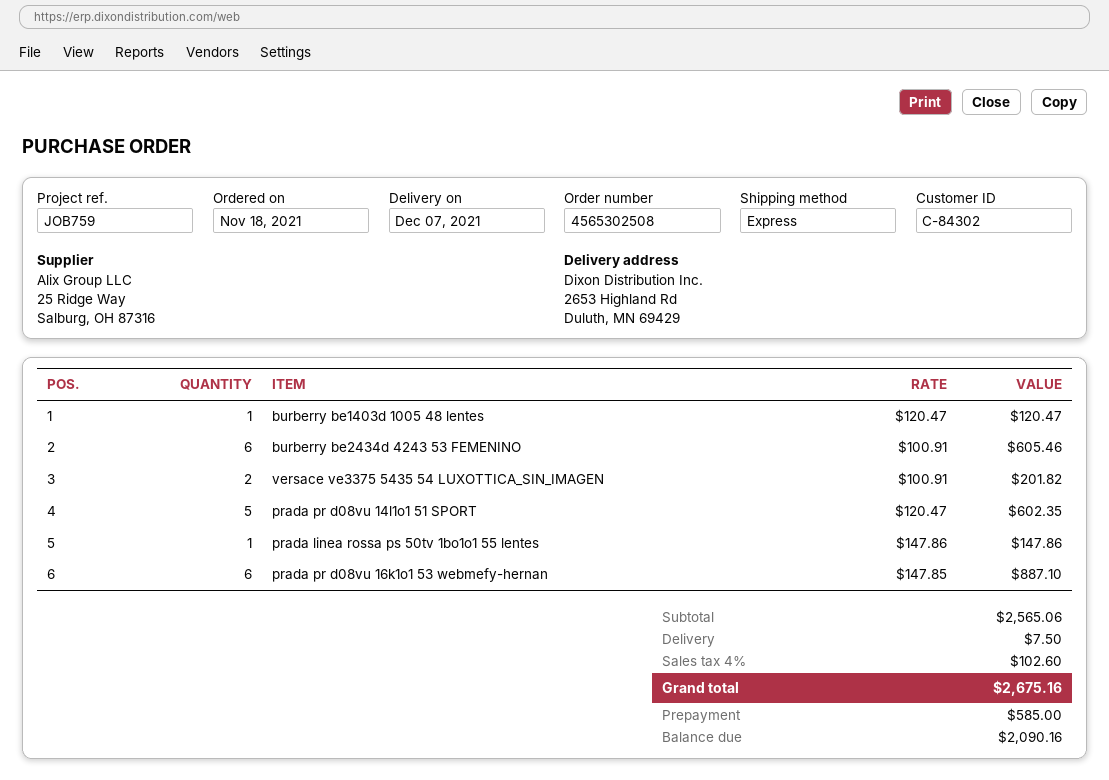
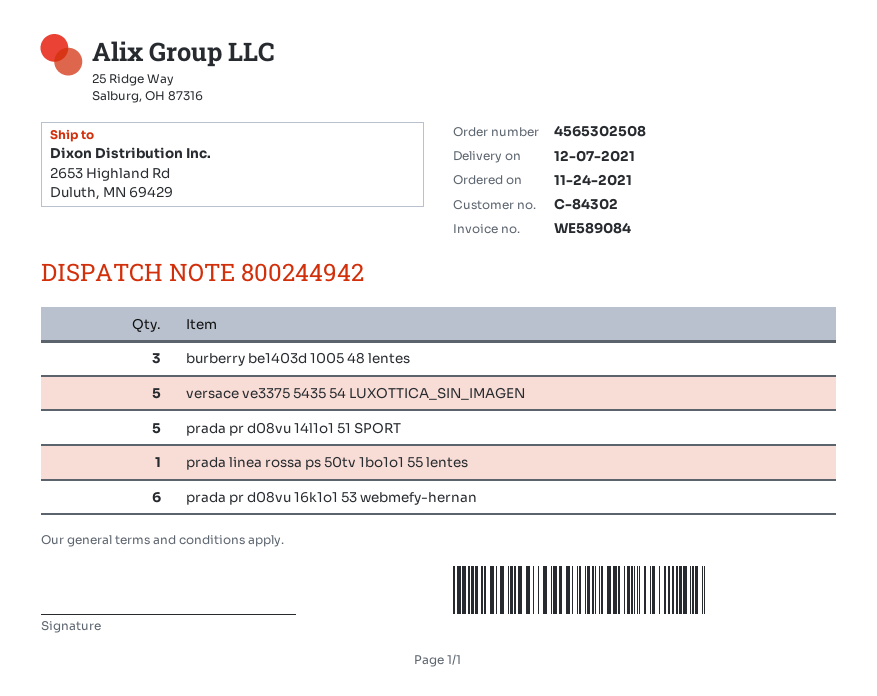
order date: 2021-11-18 -> 2021-11-24
burberry be1403d 1005 48 lentes: 1 -> 3
burberry be2434d 4243 53 FEMENINO: 6 -> none
versace ve3375 5435 54 LUXOTTICA_SIN_IMAGEN: 2 -> 5

